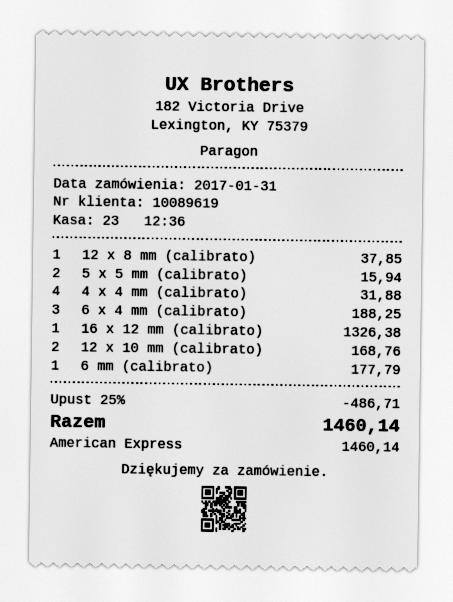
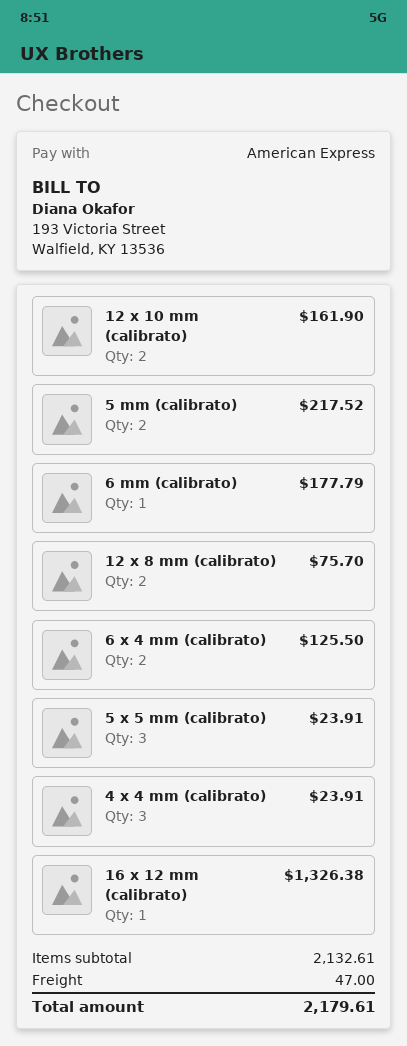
12 x 8 mm (calibrato): 1 for 37.85 -> 2 for 75.70
5 x 5 mm (calibrato): 2 for 15.94 -> 3 for 23.91
4 x 4 mm (calibrato): 4 for 31.88 -> 3 for 23.91
6 x 4 mm (calibrato): 3 for 188.25 -> 2 for 125.50
12 x 10 mm (calibrato): 2 for 168.76 -> 2 for 161.90
5 mm (calibrato): none -> 2 for 217.52
discount: 25% = 486.71 -> none
shipping: none -> 47.00
total: 1460.14 -> 2179.61

